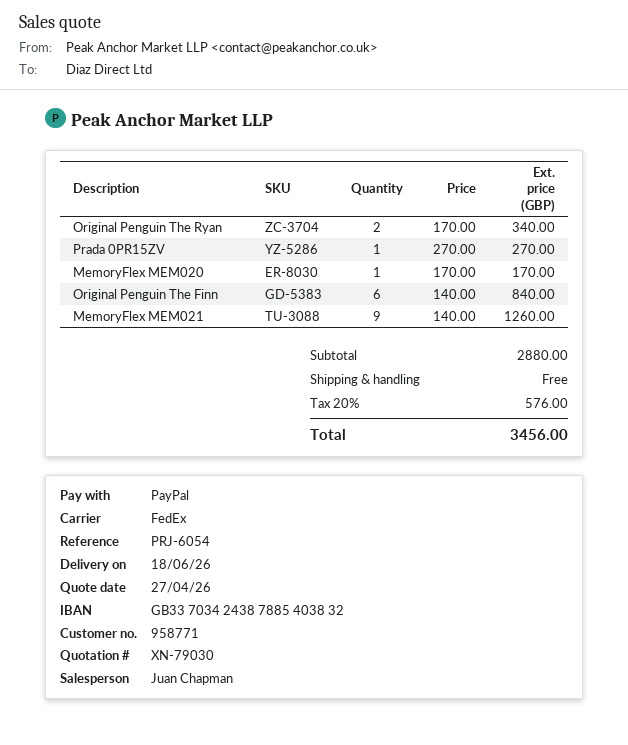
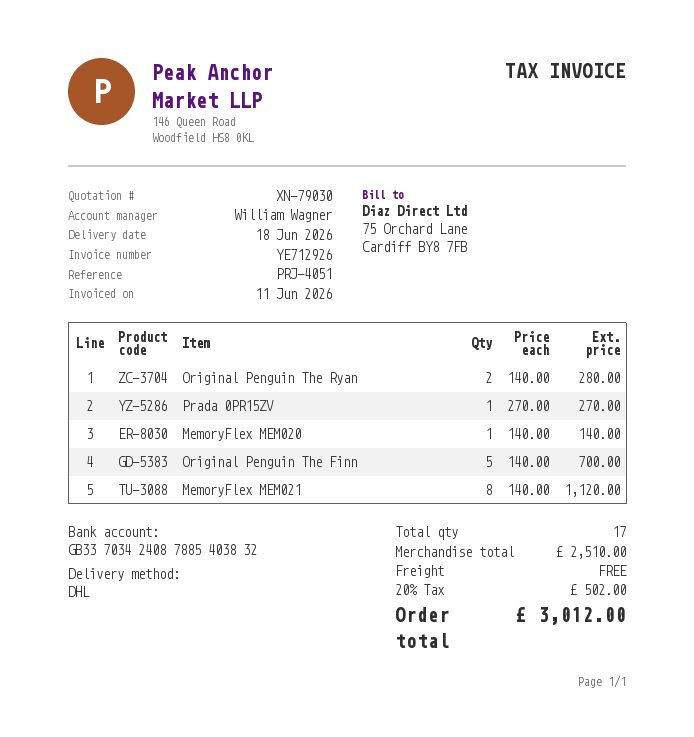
reference: PRJ-6054 -> PRJ-4051
sales rep: Juan Chapman -> William Wagner
bank account: GB33703424387885403832 -> GB33703424087885403832
shipping method: FedEx -> DHL
Original Penguin The Ryan: 2 x 170.00 = 340.00 -> 2 x 140.00 = 280.00
MemoryFlex MEM020: 1 x 170.00 = 170.00 -> 1 x 140.00 = 140.00
Original Penguin The Finn: 6 x 140.00 = 840.00 -> 5 x 140.00 = 700.00
MemoryFlex MEM021: 9 x 140.00 = 1260.00 -> 8 x 140.00 = 1120.00
subtotal: 2880.00 -> 2510.00
tax: 20% = 576.00 -> 20% = 502.00
total: 3456.00 -> 3012.00

